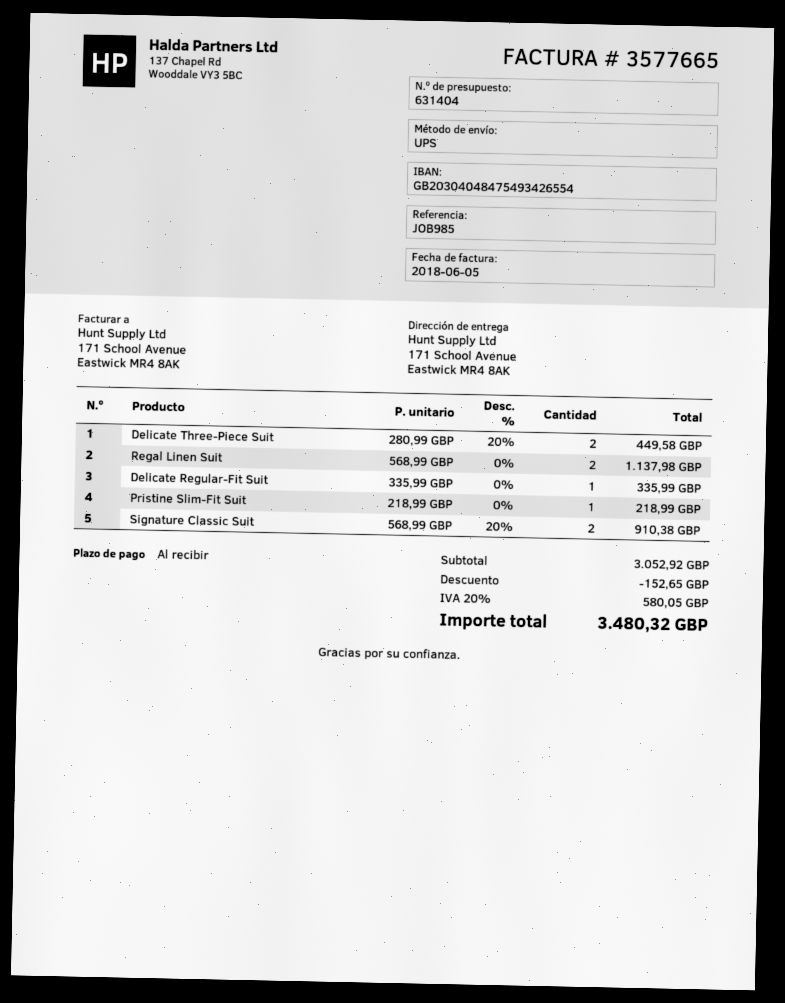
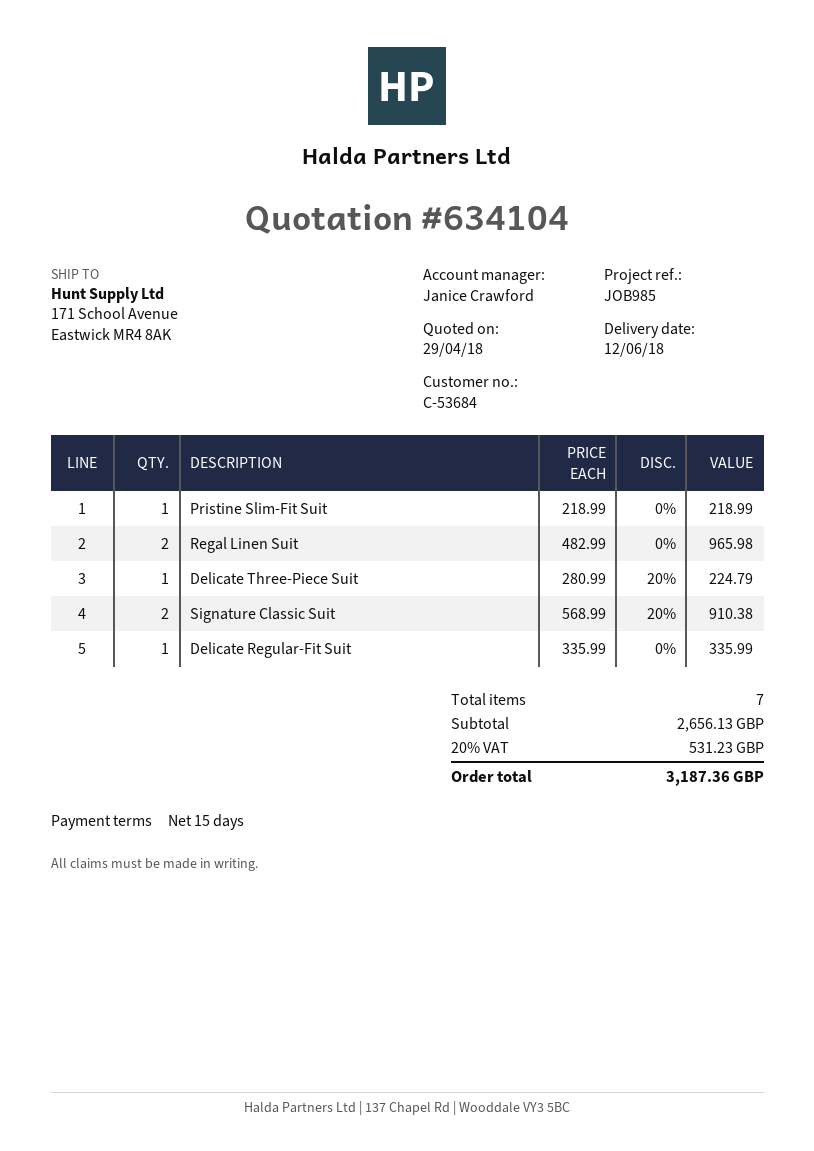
quote number: 631404 -> 634104
payment terms: on receipt -> 15 days
Delicate Three-Piece Suit: 2 x 280.99 - 20% = 449.58 -> 1 x 280.99 - 20% = 224.79
Regal Linen Suit: 2 x 568.99 = 1137.98 -> 2 x 482.99 = 965.98
subtotal: 3052.92 -> 2656.13
discount: 152.65 -> none
tax: 20% = 580.05 -> 20% = 531.23
total: 3480.32 -> 3187.36

